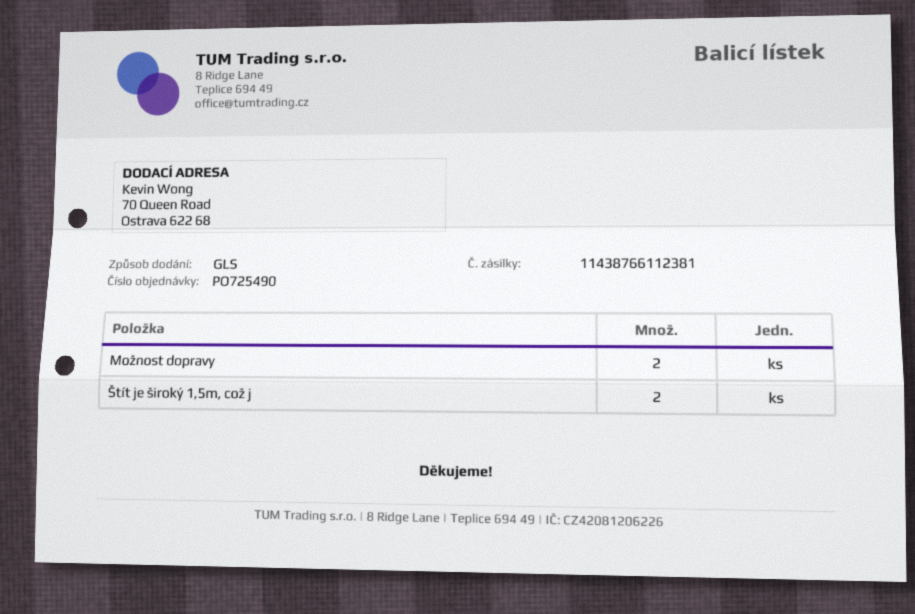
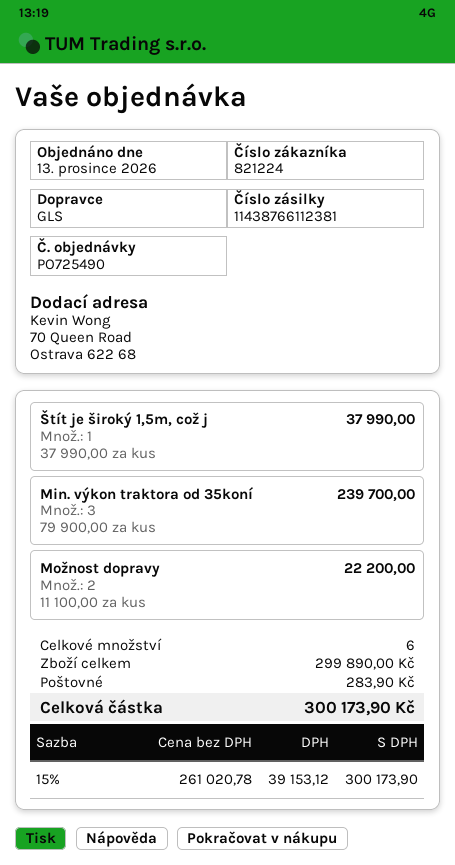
Štít je široký 1,5m, což j: 2 -> 1
Min. výkon traktora od 35koní: none -> 3

